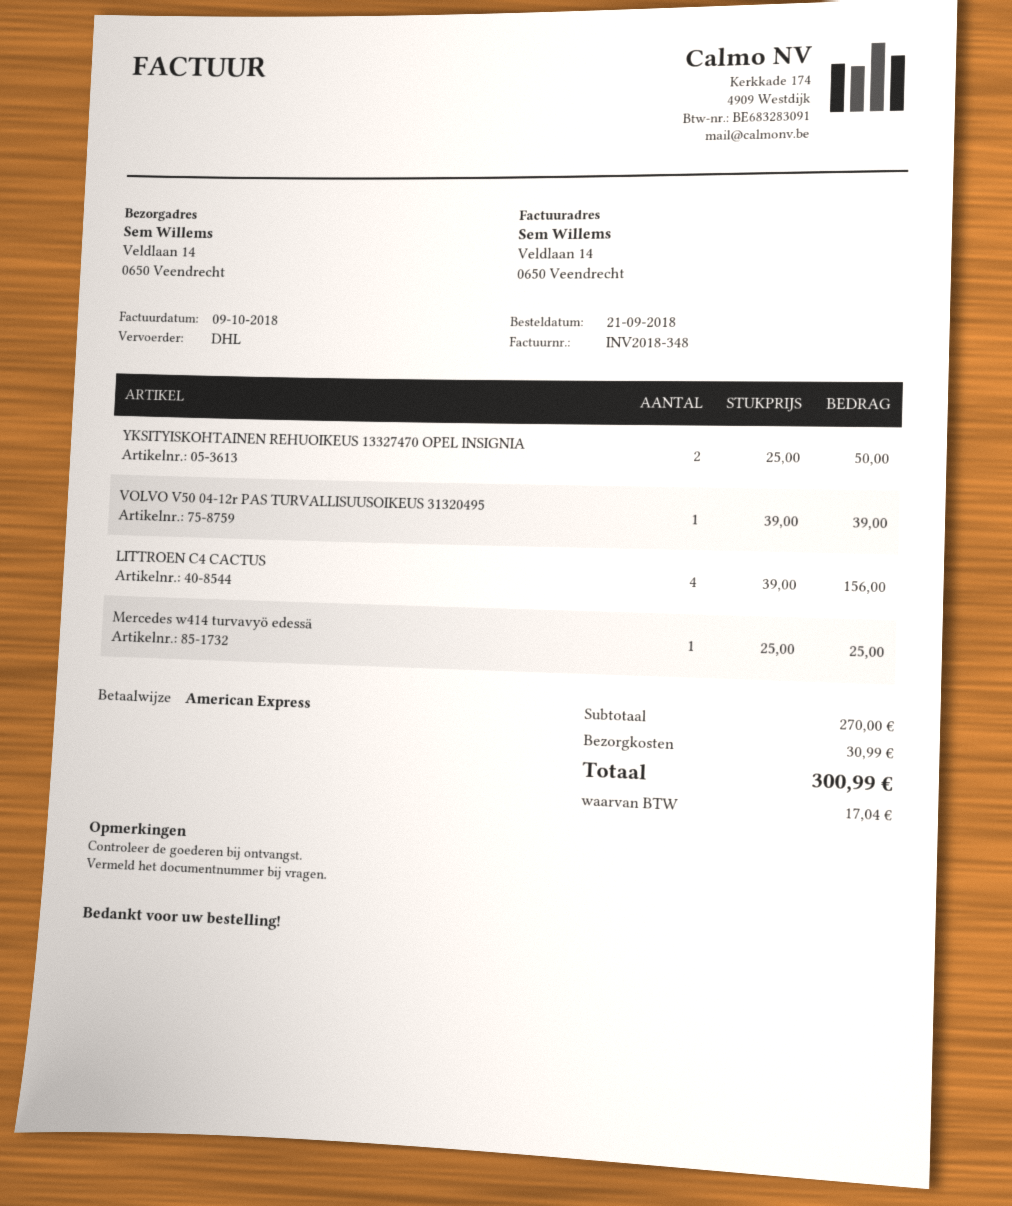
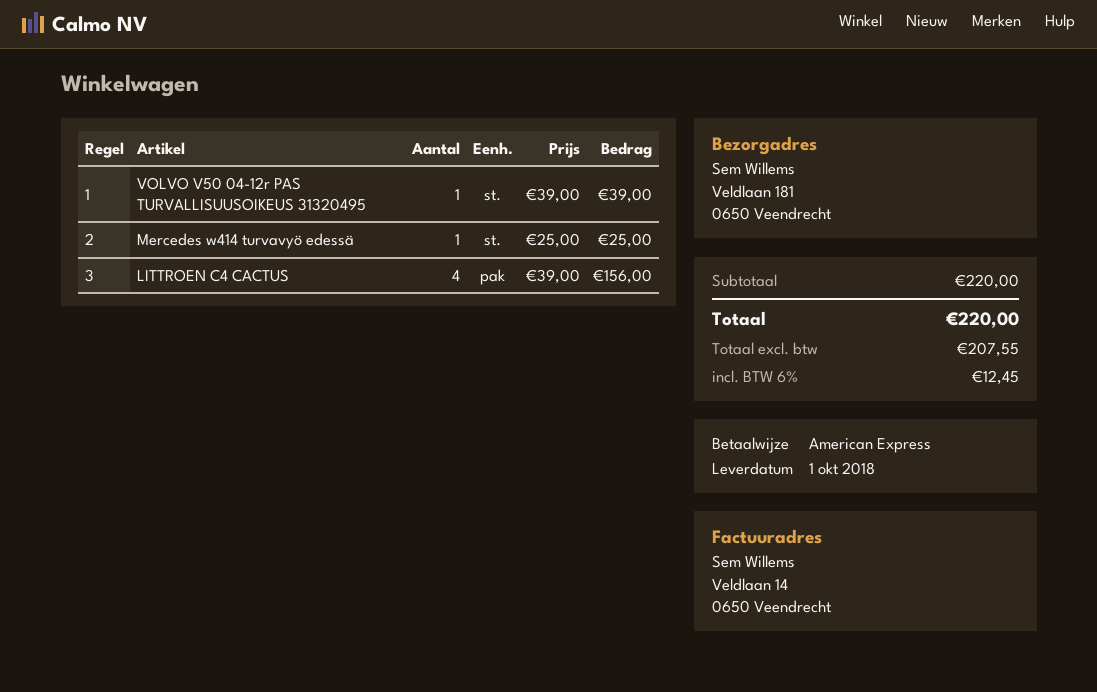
ship to: Veldlaan 14, 0650 Veendrecht -> Veldlaan 181, 0650 Veendrecht
YKSITYISKOHTAINEN REHUOIKEUS 13327470 OPEL INSIGNIA: 2 x 25.00 = 50.00 -> none
subtotal: 270.00 -> 220.00
shipping: 30.99 -> none
tax: 17.04 -> 12.45
total: 300.99 -> 220.00

